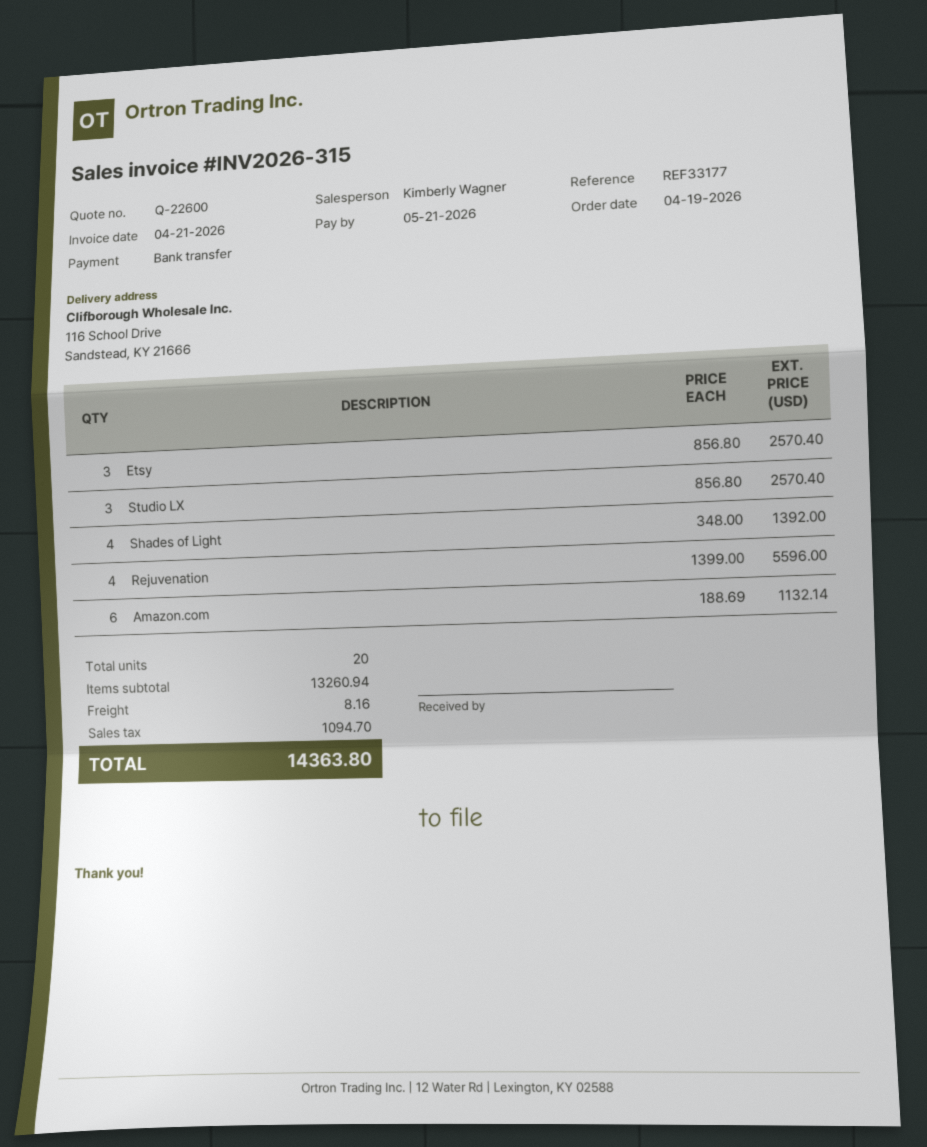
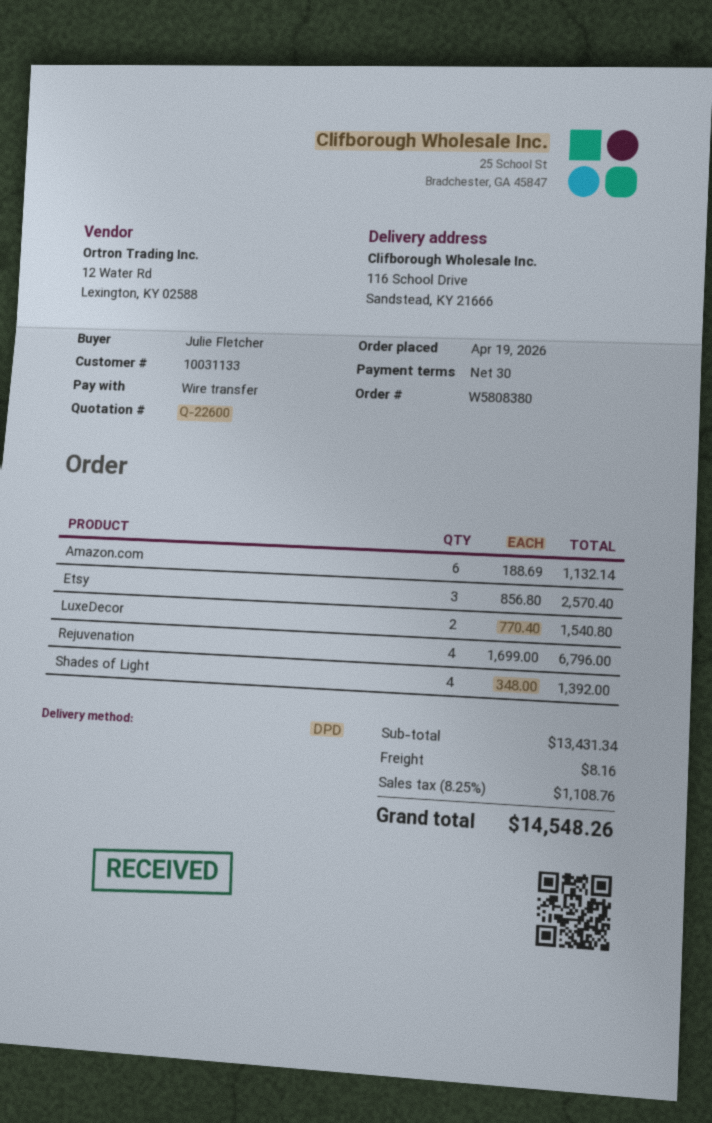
Studio LX: 3 x 856.80 = 2570.40 -> none
Rejuvenation: 4 x 1399.00 = 5596.00 -> 4 x 1699.00 = 6796.00
LuxeDecor: none -> 2 x 770.40 = 1540.80
subtotal: 13260.94 -> 13431.34
tax: 1094.70 -> 1108.76
total: 14363.80 -> 14548.26

